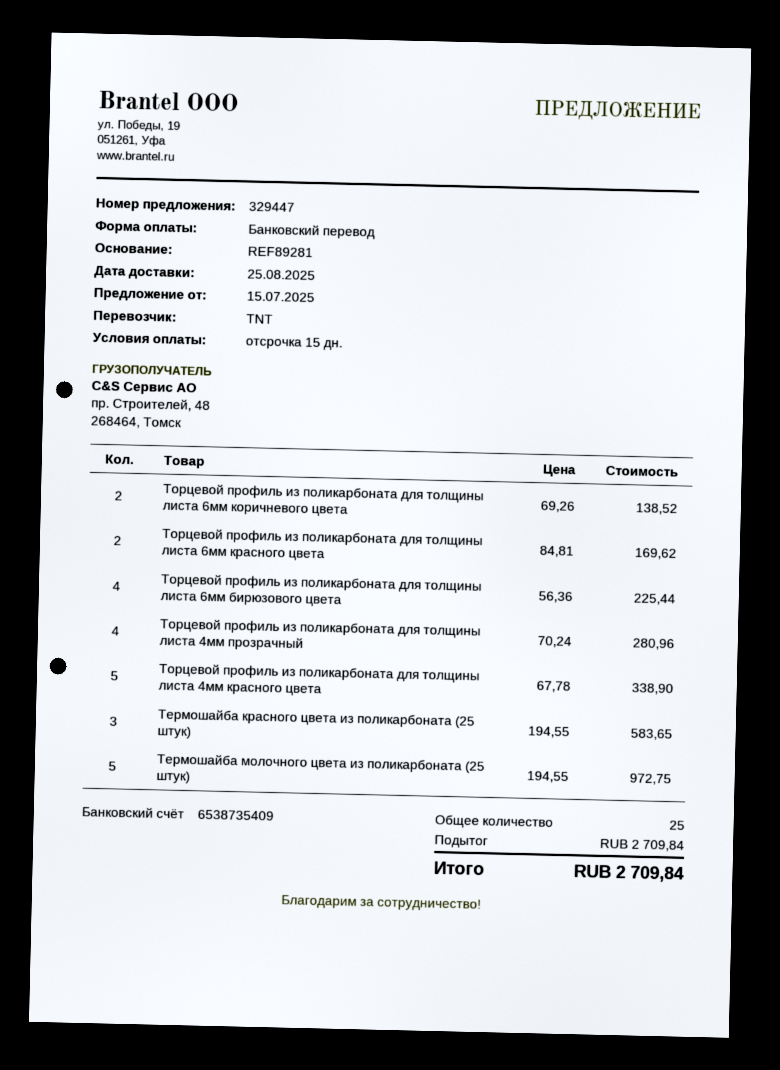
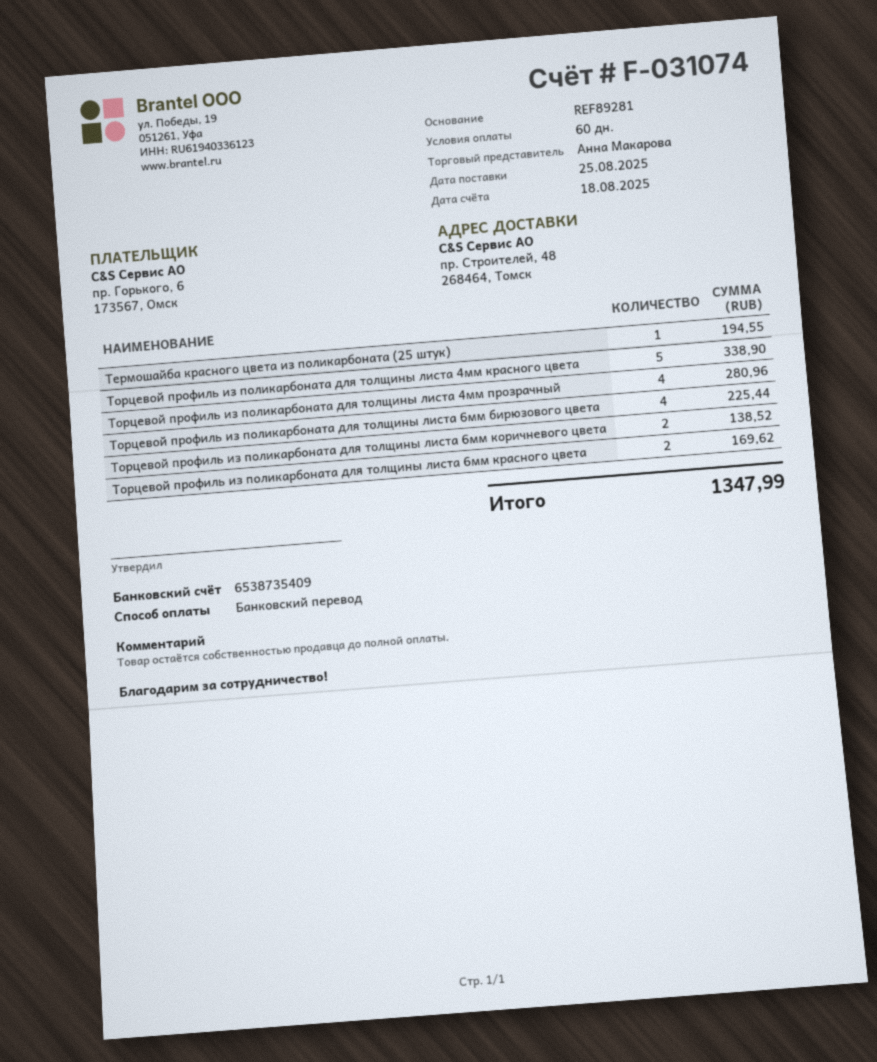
payment terms: 15 days -> 60 days
Термошайба красного цвета из поликарбоната (25 штук): 3 for 583.65 -> 1 for 194.55
Термошайба молочного цвета из поликарбоната (25 штук): 5 for 972.75 -> none
total: 2709.84 -> 1347.99

